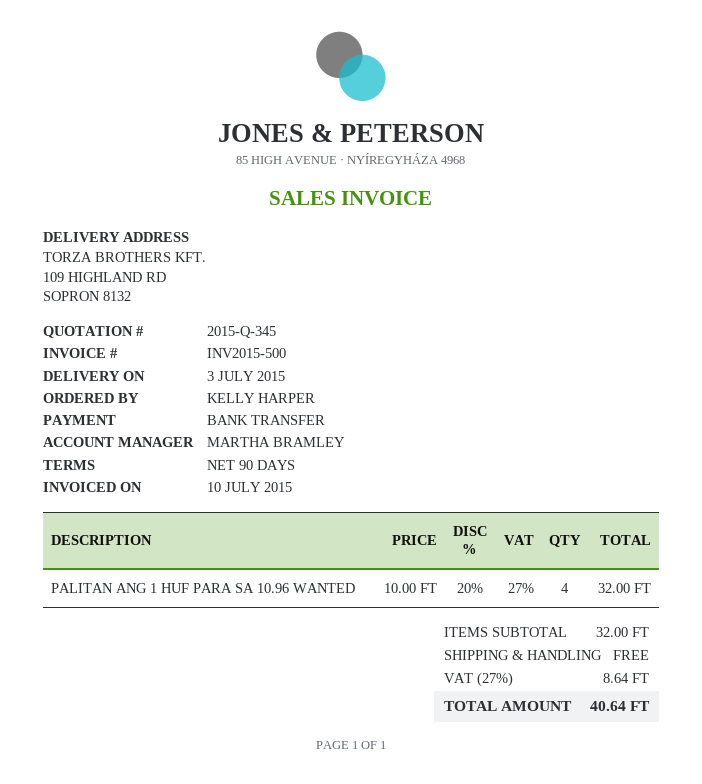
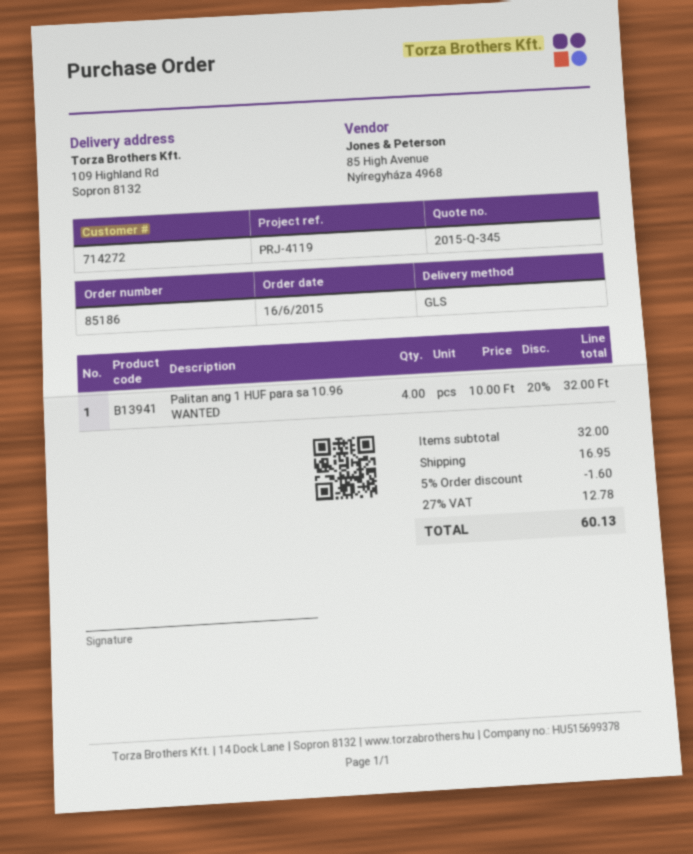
discount: none -> 5% = 1.60
shipping: 0.00 -> 16.95
tax: 27% = 8.64 -> 27% = 12.78
total: 40.64 -> 60.13

